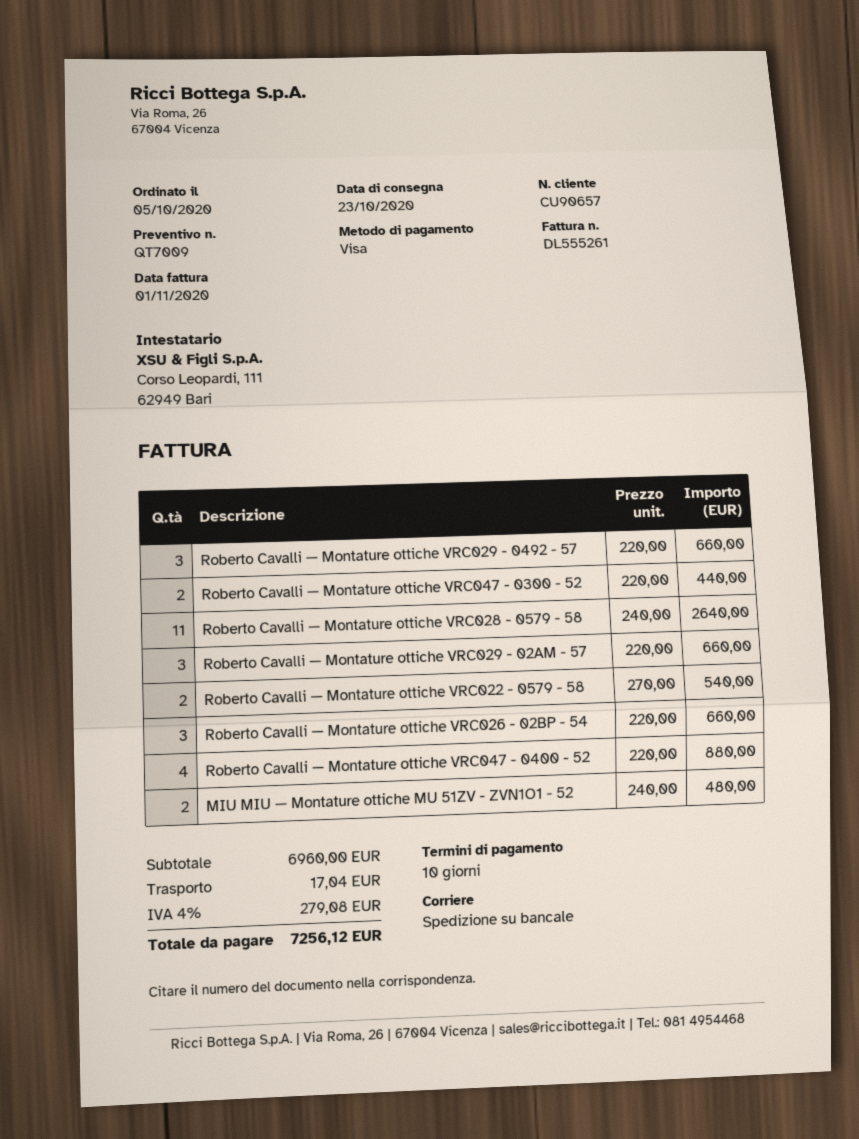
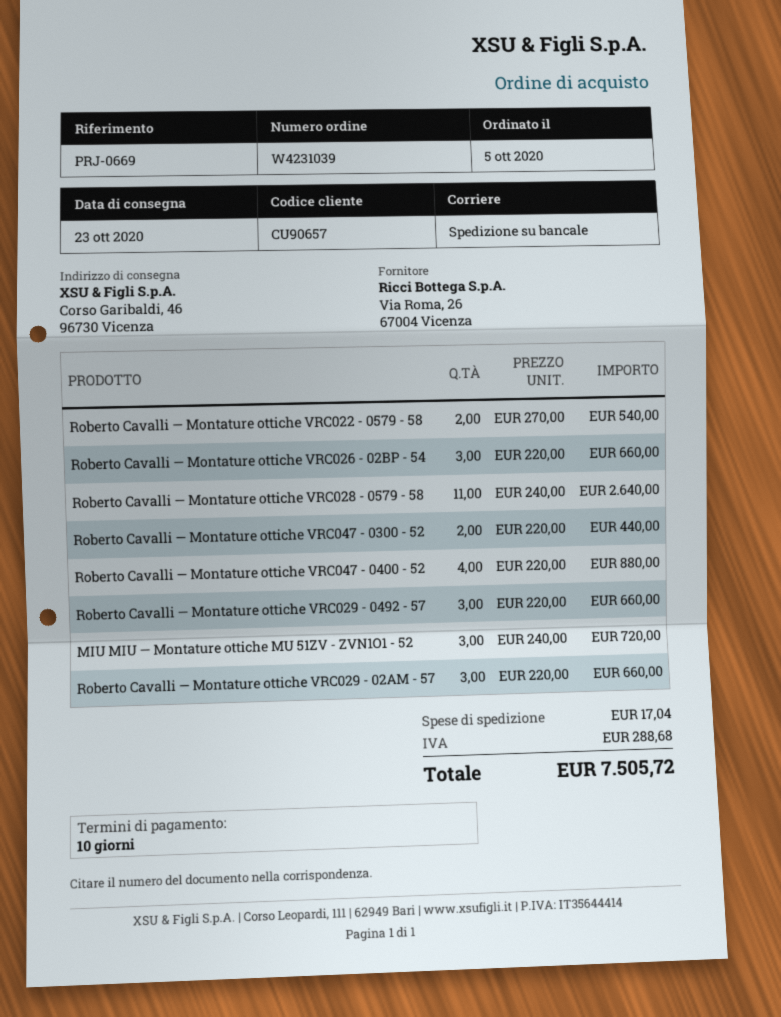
MIU MIU — Montature ottiche MU 51ZV - ZVN1O1 - 52: 2 x 240.00 = 480.00 -> 3 x 240.00 = 720.00
tax: 279.08 -> 288.68
total: 7256.12 -> 7505.72

